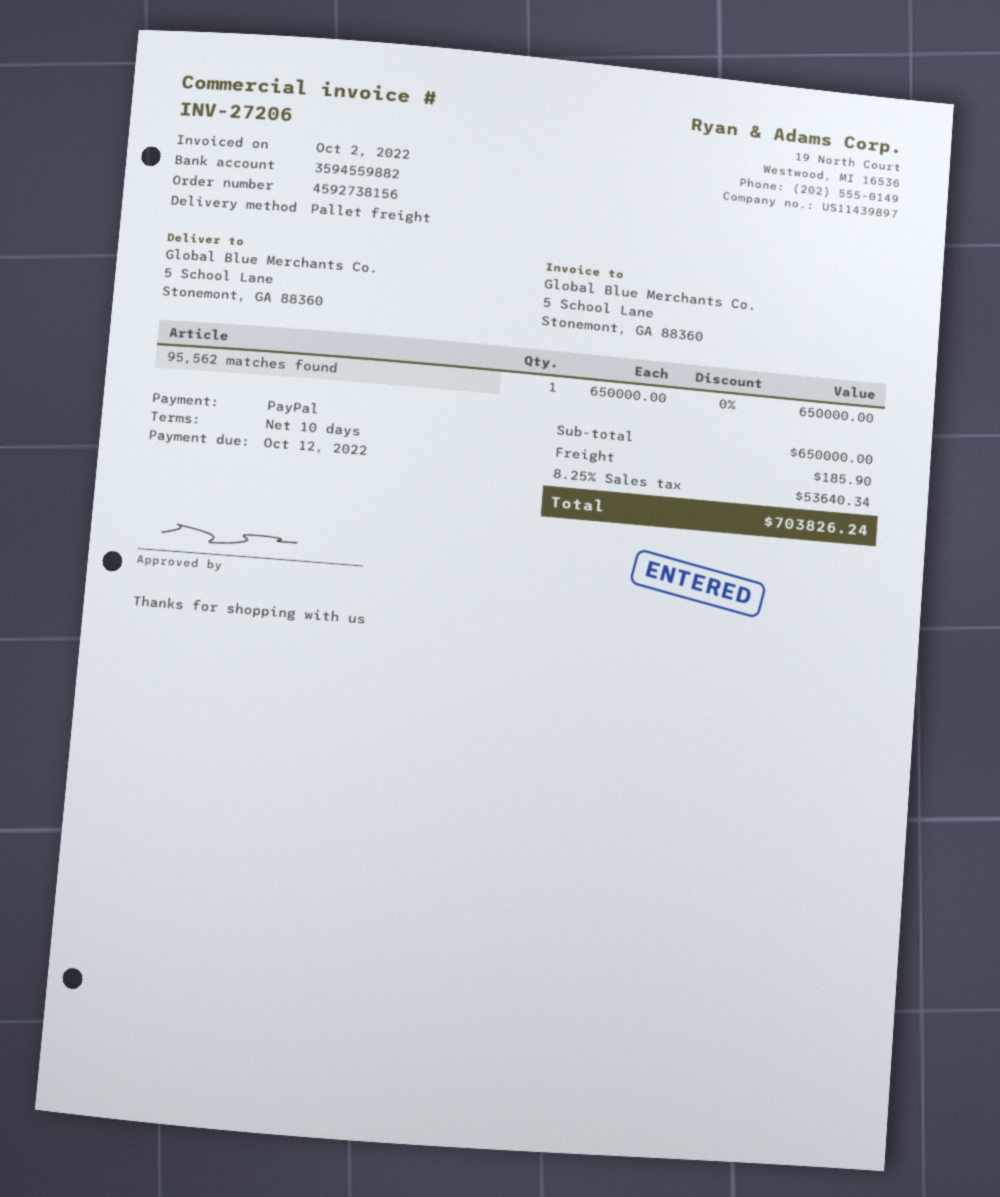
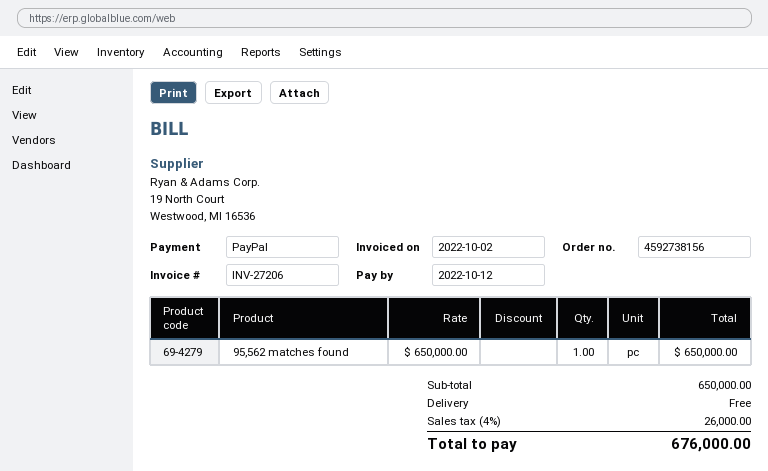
shipping: 185.90 -> 0.00
tax: 8.25% = 53640.34 -> 4% = 26000.00
total: 703826.24 -> 676000.00

